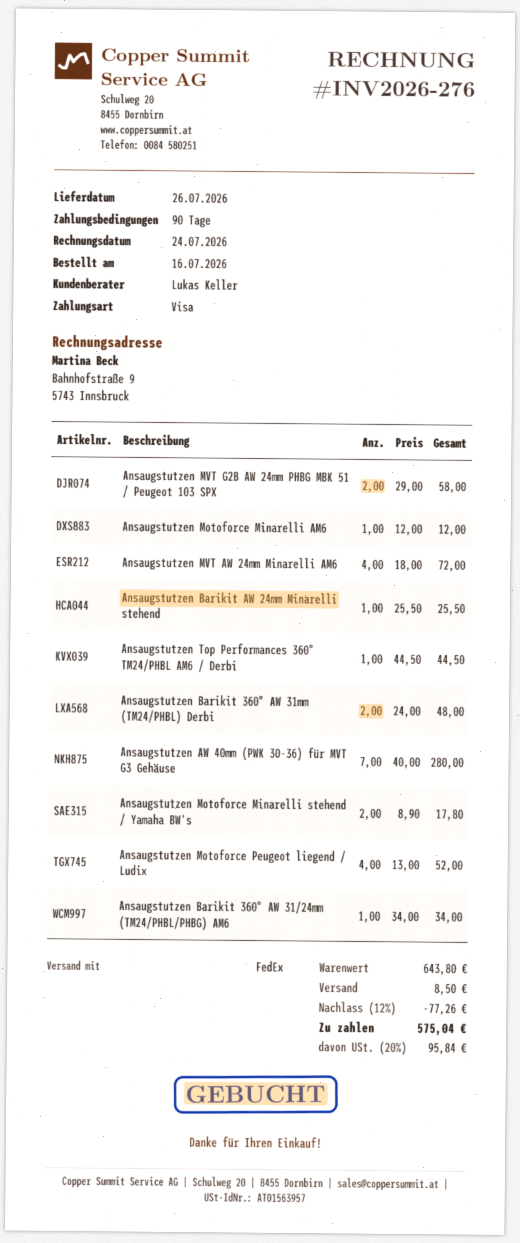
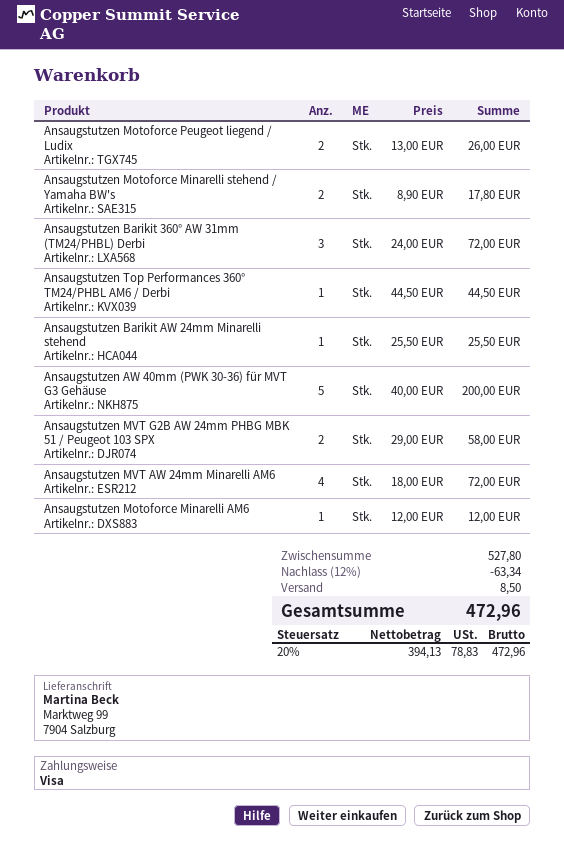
Ansaugstutzen Barikit 360° AW 31mm (TM24/PHBL) Derbi: 2 x 24.00 = 48.00 -> 3 x 24.00 = 72.00
Ansaugstutzen AW 40mm (PWK 30-36) für MVT G3 Gehäuse: 7 x 40.00 = 280.00 -> 5 x 40.00 = 200.00
Ansaugstutzen Motoforce Peugeot liegend / Ludix: 4 x 13.00 = 52.00 -> 2 x 13.00 = 26.00
Ansaugstutzen Barikit 360° AW 31/24mm (TM24/PHBL/PHBG) AM6: 1 x 34.00 = 34.00 -> none
subtotal: 643.80 -> 527.80
discount: 12% = 77.26 -> 12% = 63.34
tax: 20% = 95.84 -> 20% = 78.83
total: 575.04 -> 472.96

